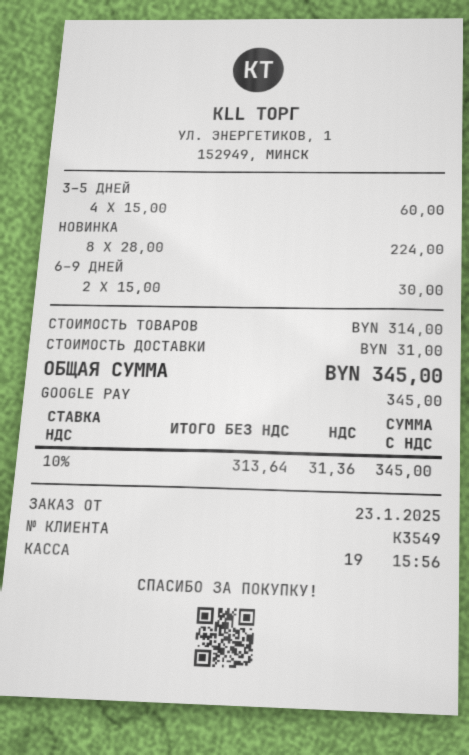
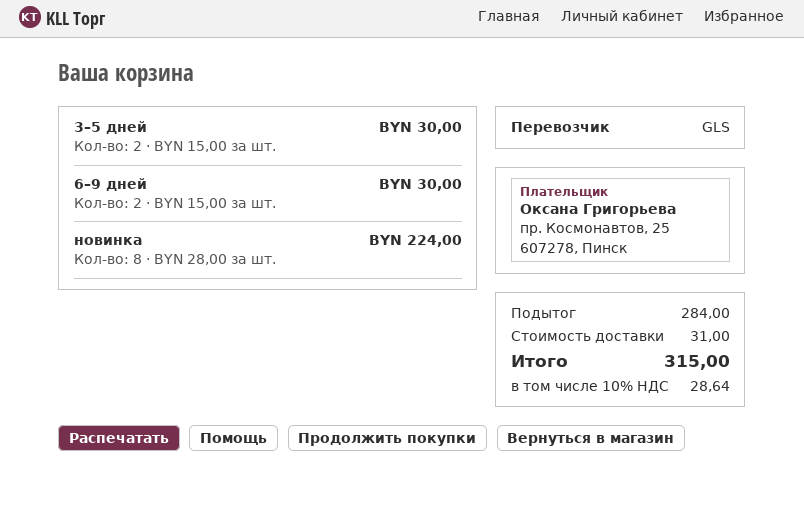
3–5 ДНЕЙ: 4 x 15.00 = 60.00 -> 2 x 15.00 = 30.00
subtotal: 314.00 -> 284.00
tax: 10% = 31.36 -> 10% = 28.64
total: 345.00 -> 315.00

